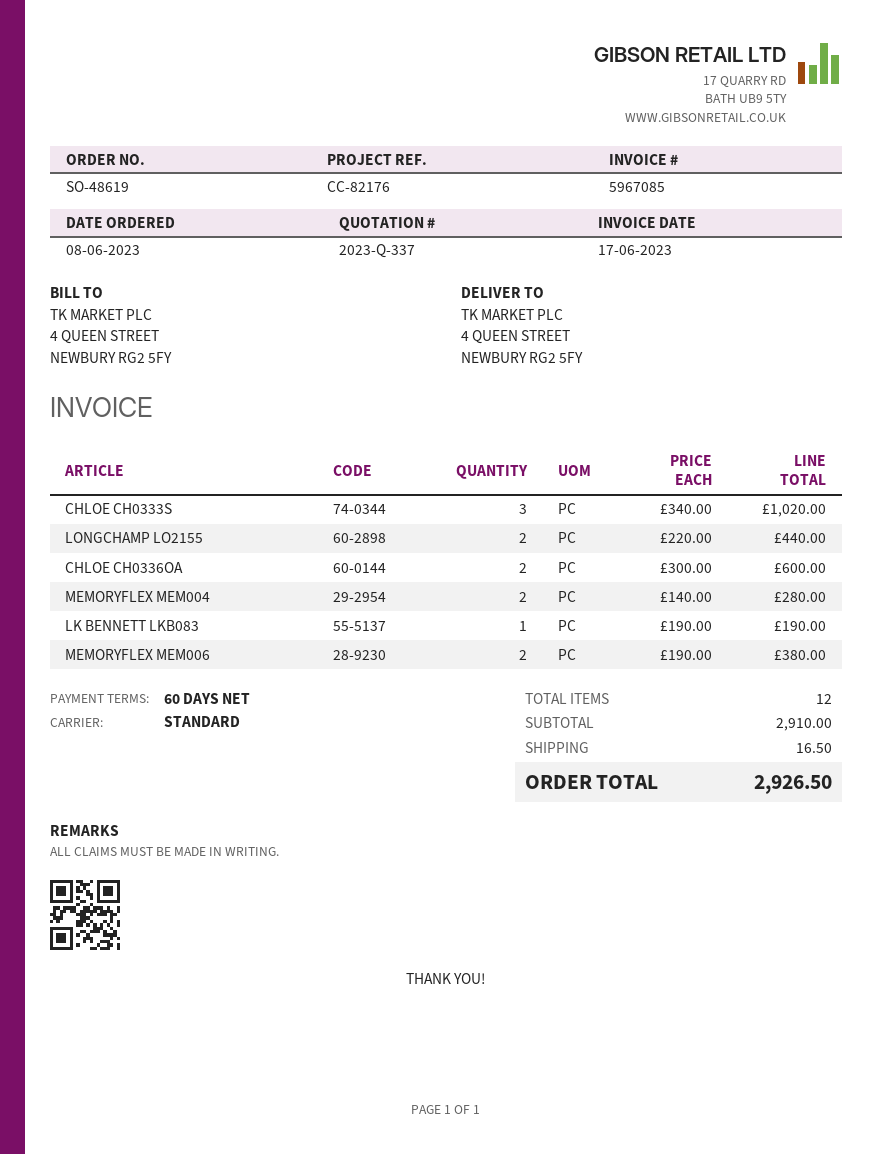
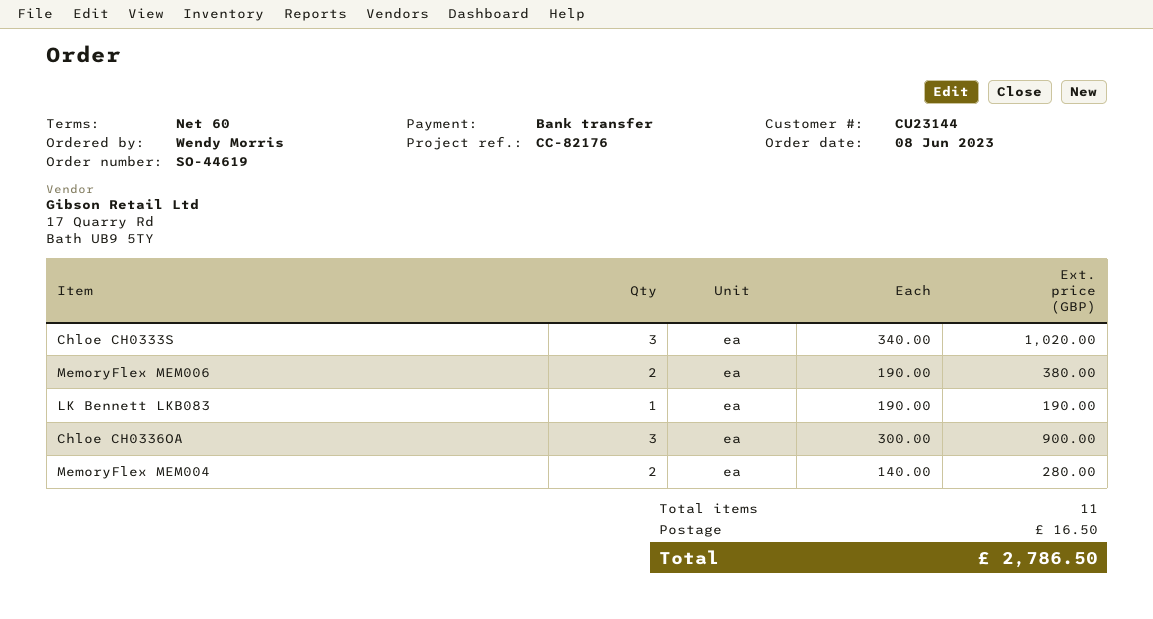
order number: SO-48619 -> SO-44619
LONGCHAMP LO2155: 2 x 220.00 = 440.00 -> none
CHLOE CH0336OA: 2 x 300.00 = 600.00 -> 3 x 300.00 = 900.00
total quantity: 12 -> 11
total: 2926.50 -> 2786.50

